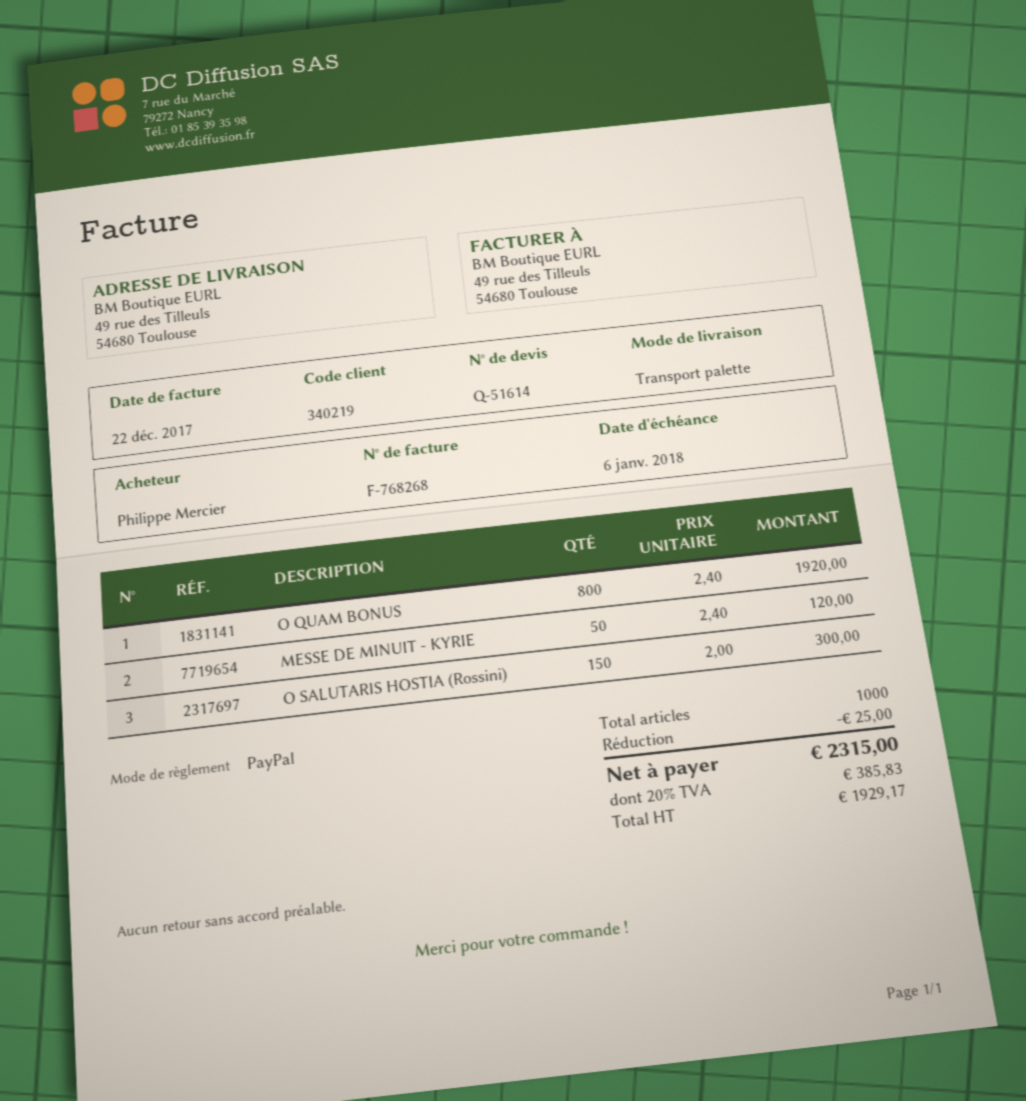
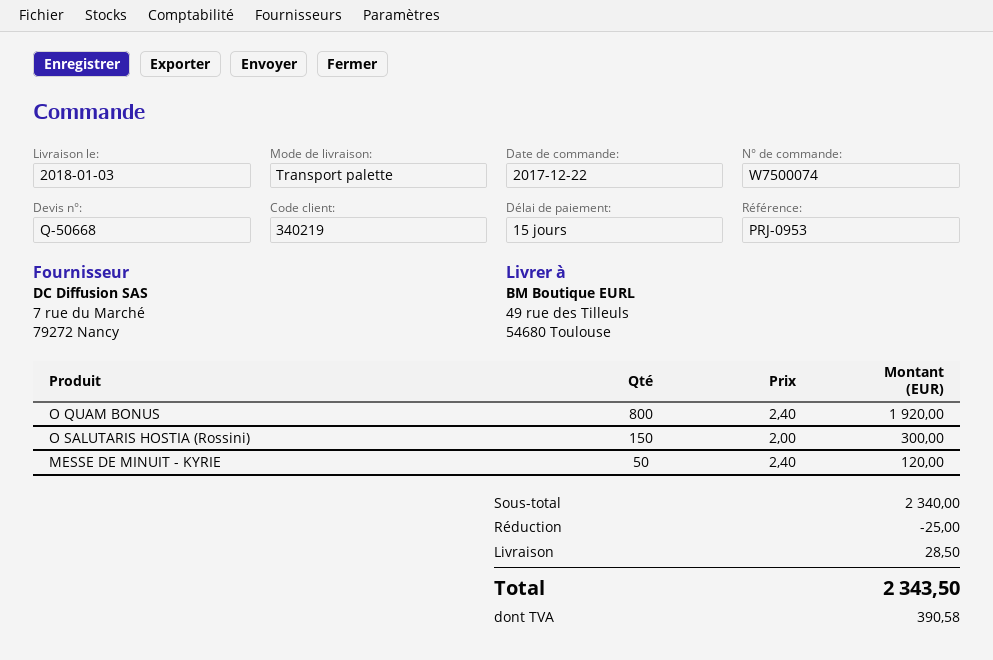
quote number: Q-51614 -> Q-50668
shipping: none -> 28.50
tax: 385.83 -> 390.58
total: 2315.00 -> 2343.50

